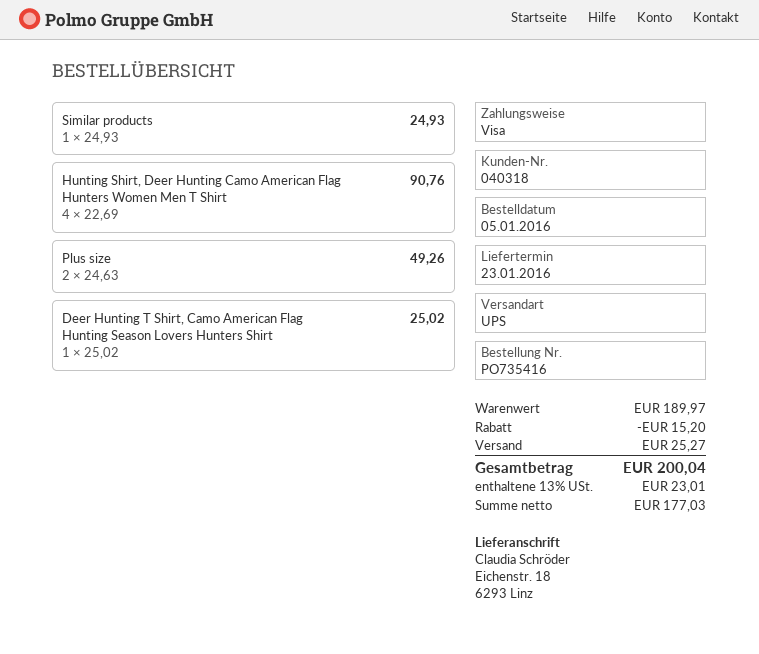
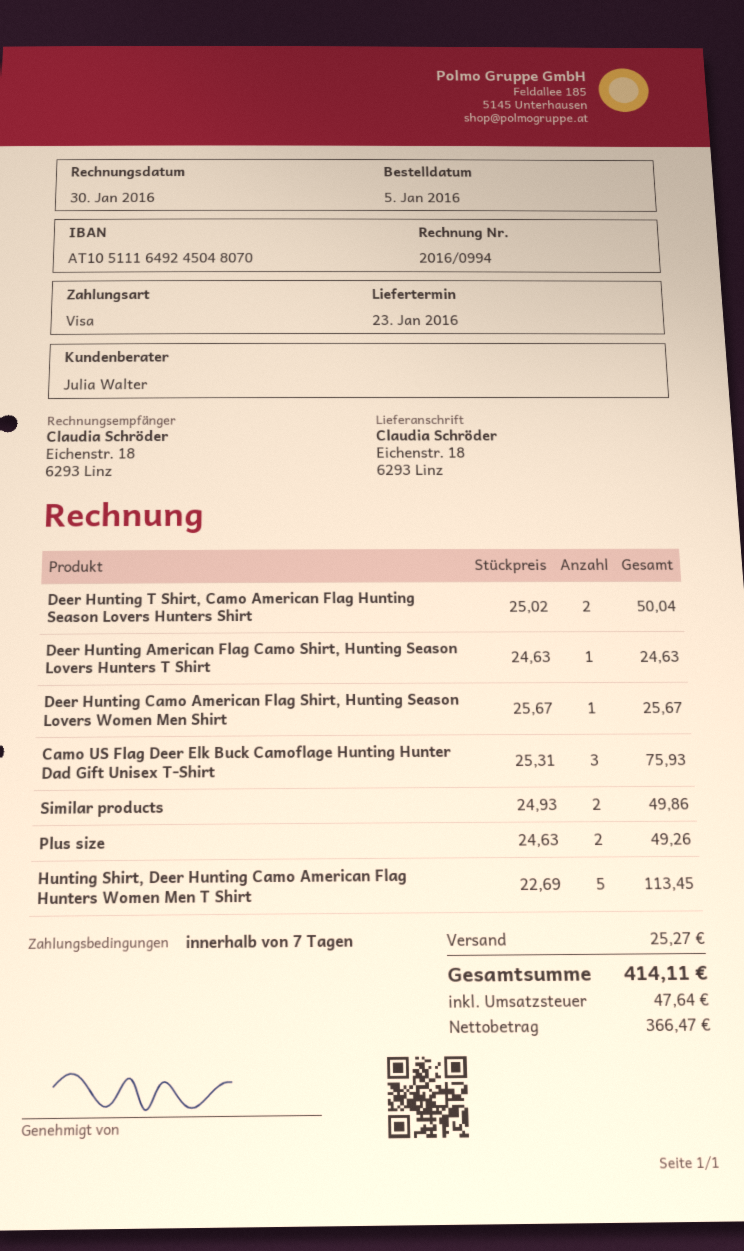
Similar products: 1 x 24.93 = 24.93 -> 2 x 24.93 = 49.86
Hunting Shirt, Deer Hunting Camo American Flag Hunters Women Men T Shirt: 4 x 22.69 = 90.76 -> 5 x 22.69 = 113.45
Deer Hunting T Shirt, Camo American Flag Hunting Season Lovers Hunters Shirt: 1 x 25.02 = 25.02 -> 2 x 25.02 = 50.04
Deer Hunting American Flag Camo Shirt, Hunting Season Lovers Hunters T Shirt: none -> 1 x 24.63 = 24.63
Deer Hunting Camo American Flag Shirt, Hunting Season Lovers Women Men Shirt: none -> 1 x 25.67 = 25.67
Camo US Flag Deer Elk Buck Camoflage Hunting Hunter Dad Gift Unisex T-Shirt: none -> 3 x 25.31 = 75.93
discount: 15.20 -> none
net: 177.03 -> 366.47
tax: 23.01 -> 47.64
total: 200.04 -> 414.11

